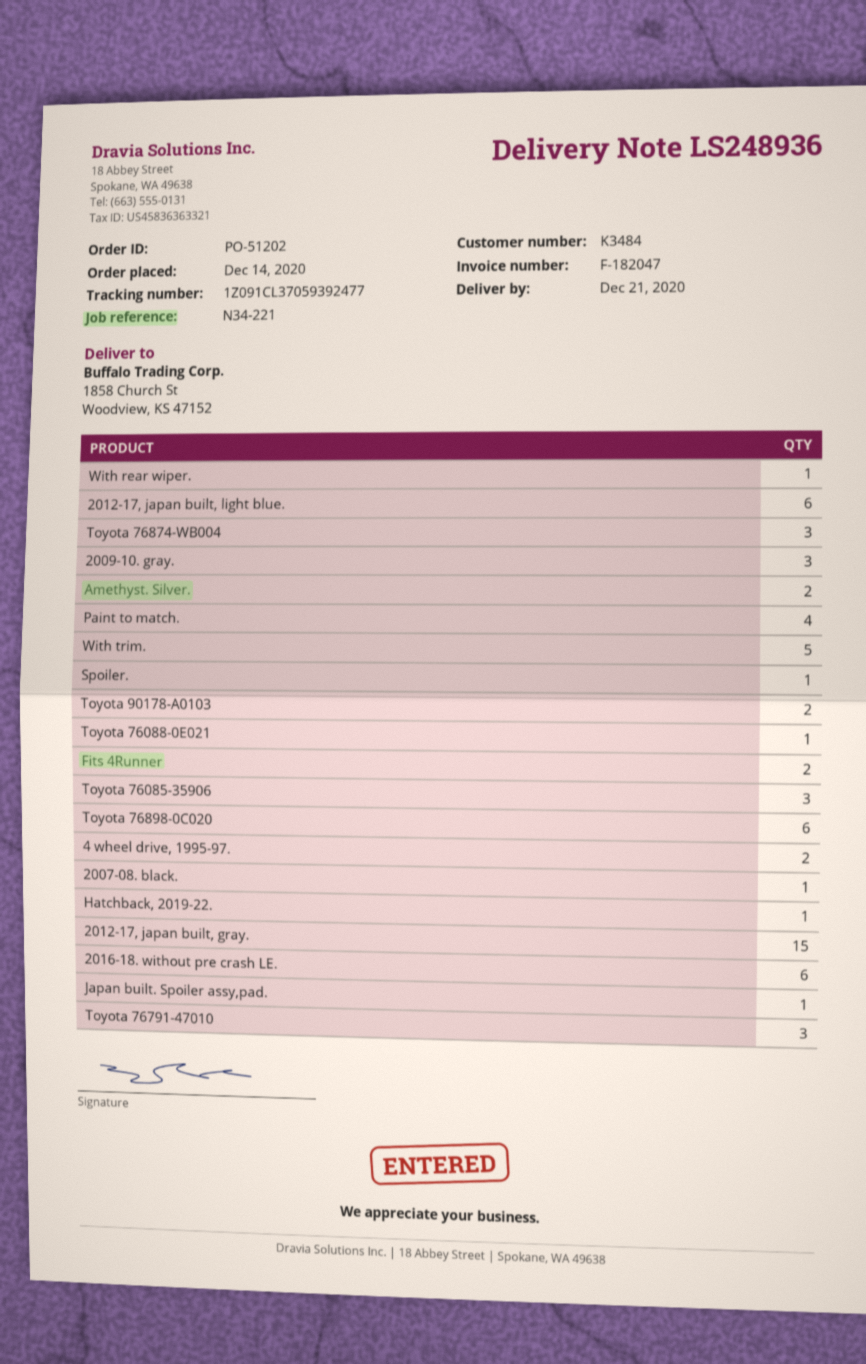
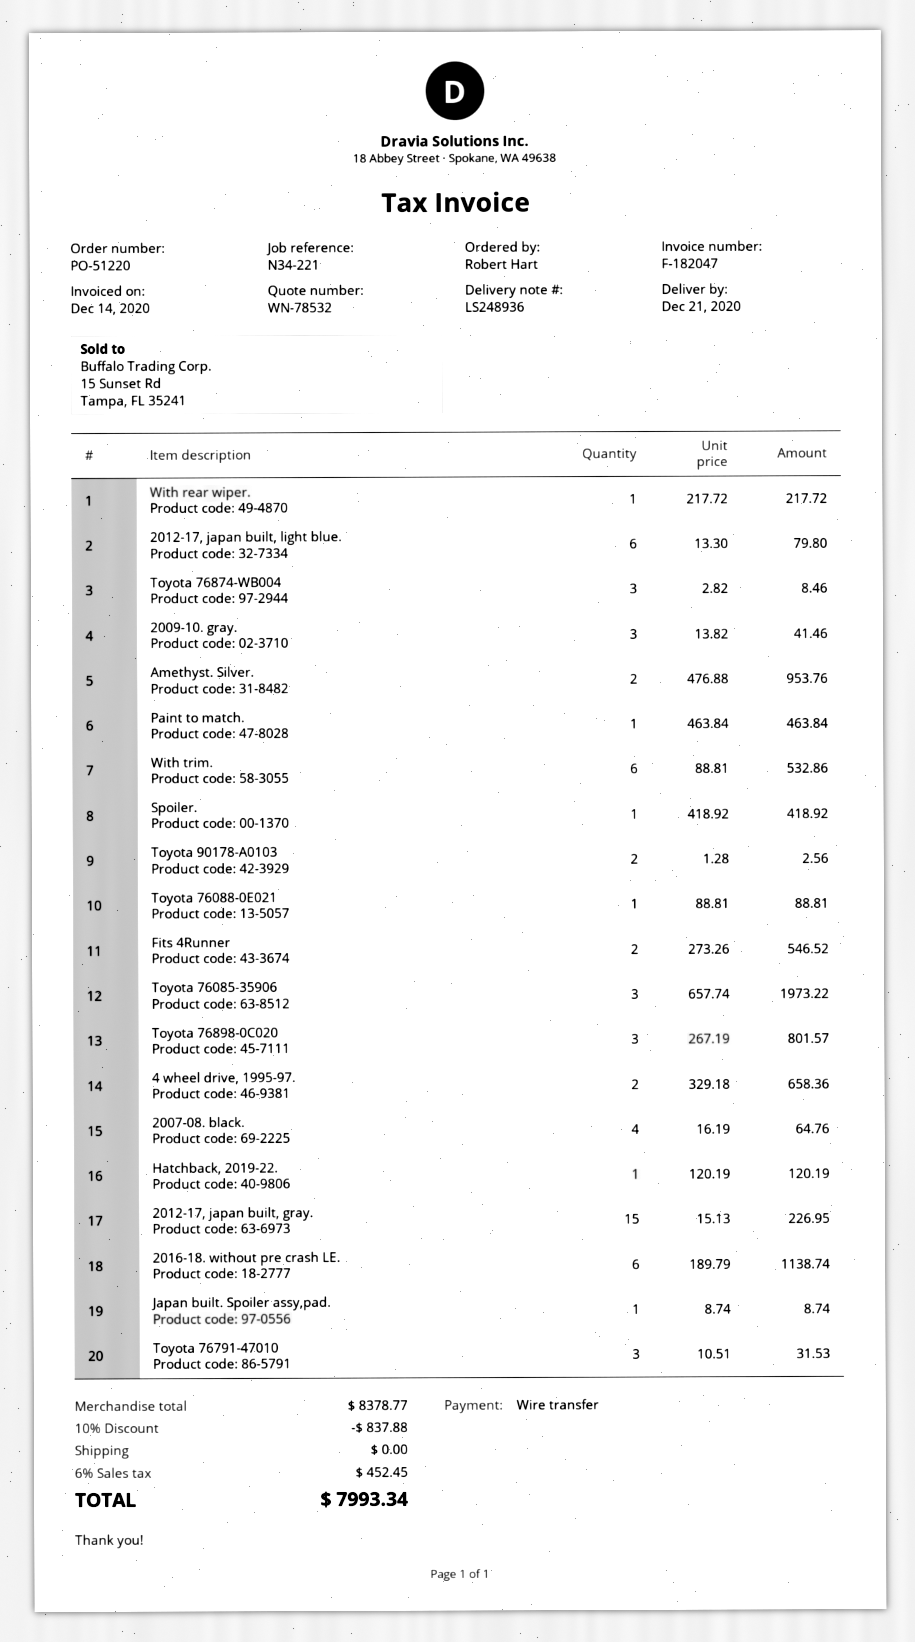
order number: PO-51202 -> PO-51220
Paint to match.: 4 -> 1
With trim.: 5 -> 6
Toyota 76898-0C020: 6 -> 3
2007-08. black.: 1 -> 4

